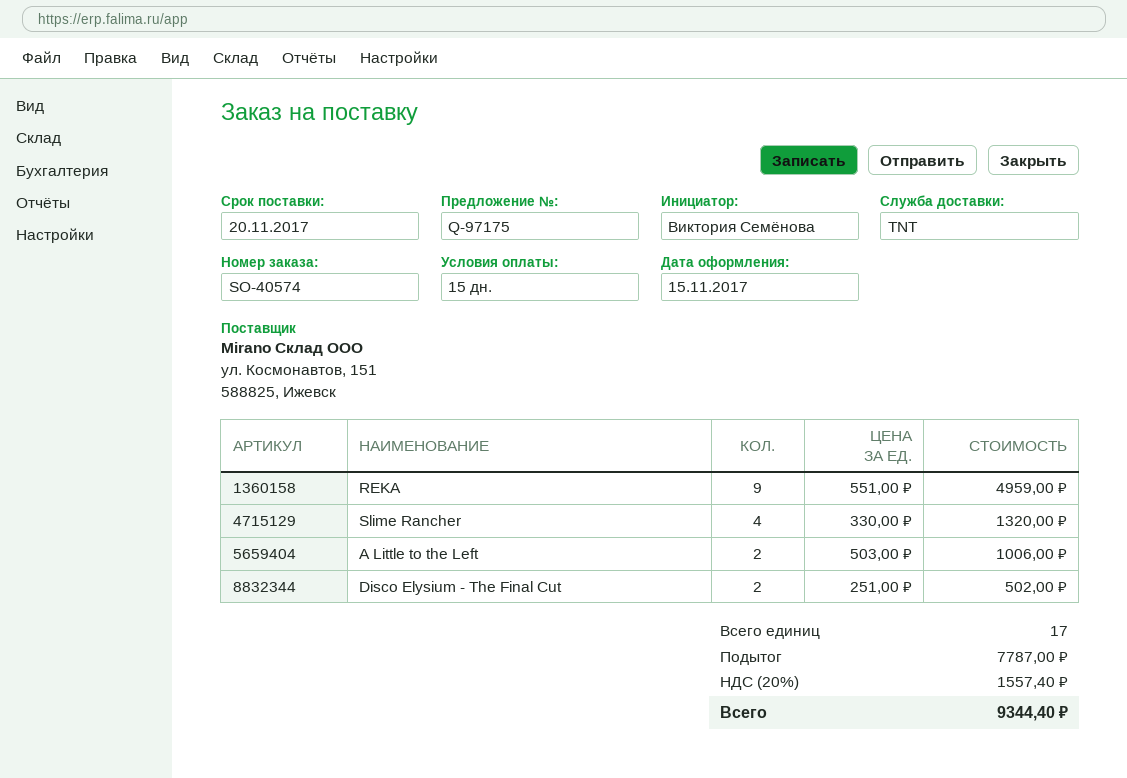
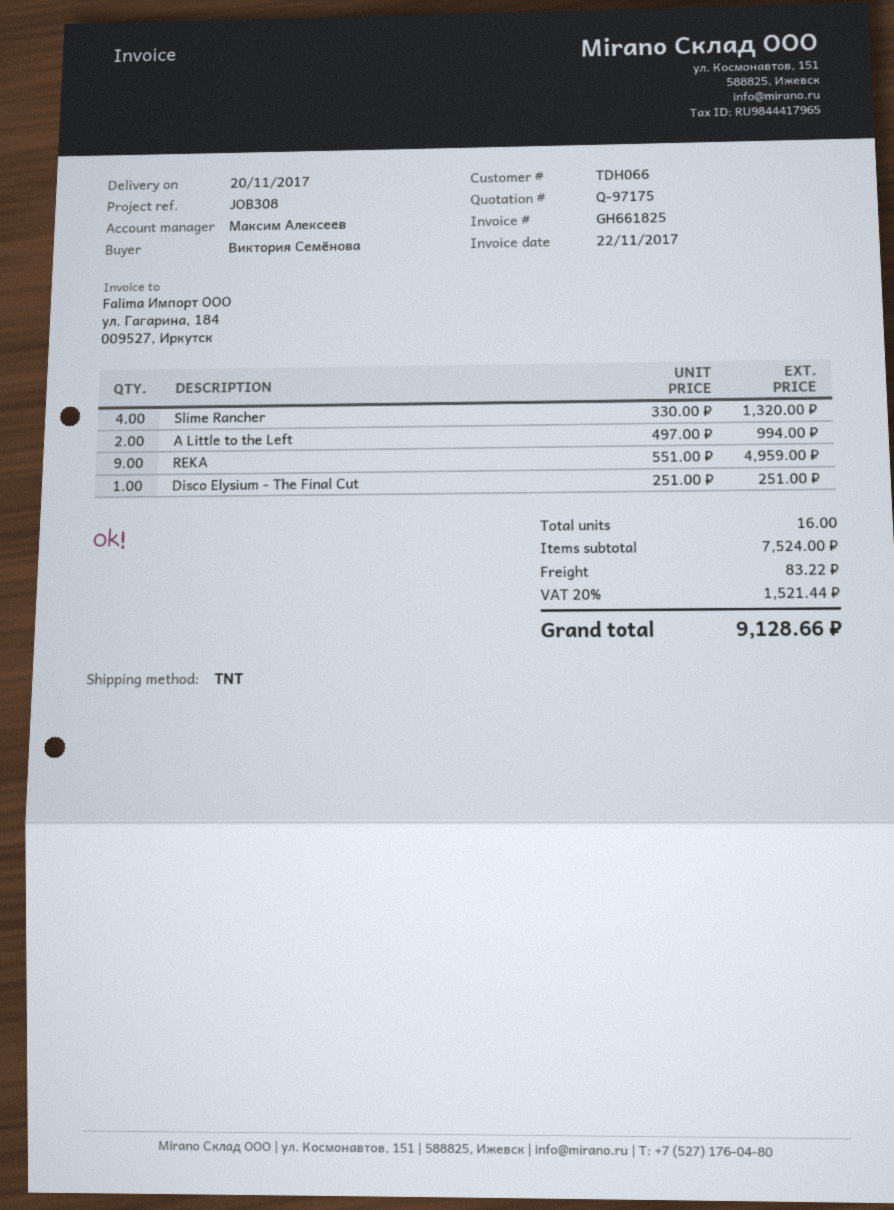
A Little to the Left: 2 x 503.00 = 1006.00 -> 2 x 497.00 = 994.00
Disco Elysium - The Final Cut: 2 x 251.00 = 502.00 -> 1 x 251.00 = 251.00
total quantity: 17 -> 16
subtotal: 7787.00 -> 7524.00
shipping: none -> 83.22
tax: 20% = 1557.40 -> 20% = 1521.44
total: 9344.40 -> 9128.66

